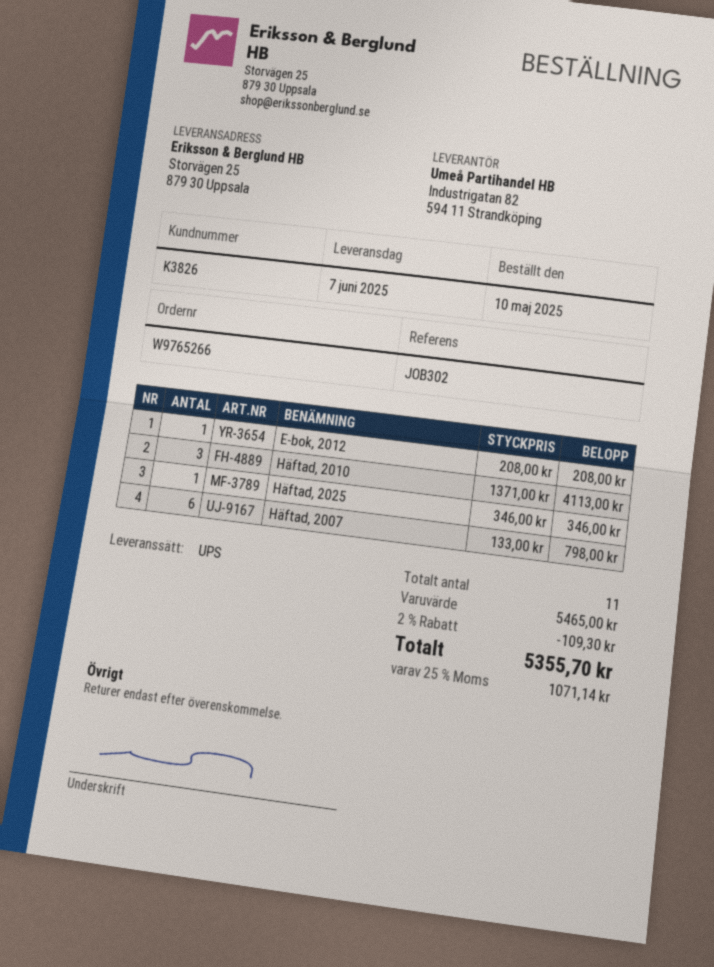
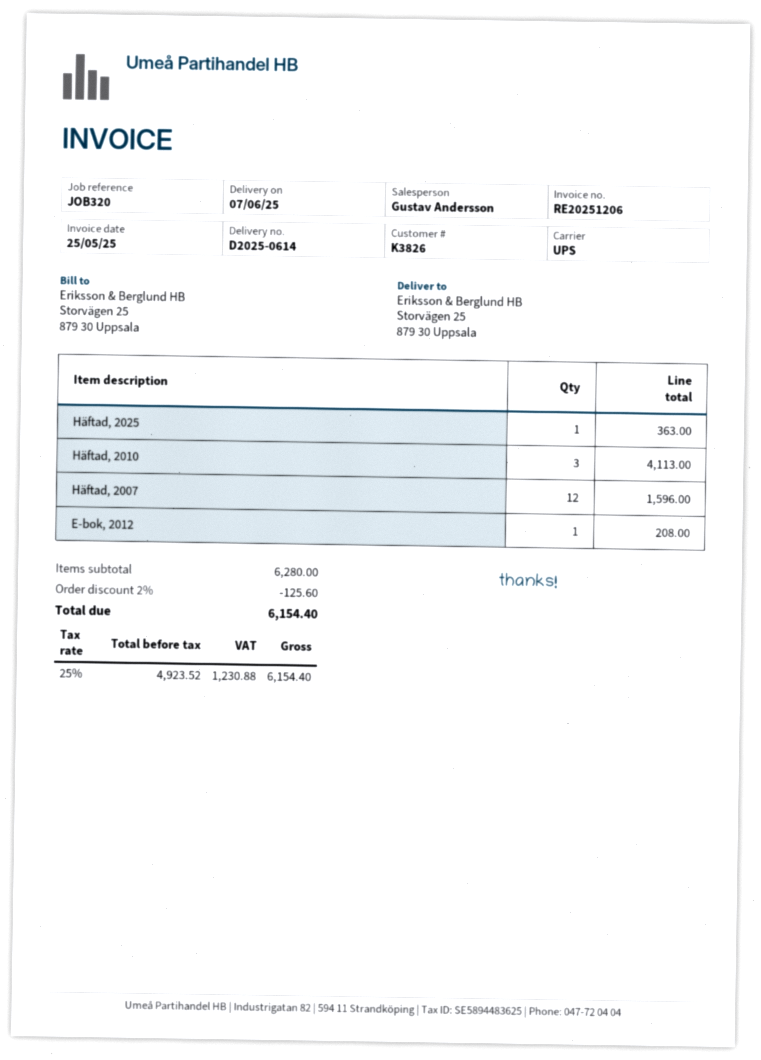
reference: JOB302 -> JOB320
Häftad, 2025: 1 for 346.00 -> 1 for 363.00
Häftad, 2007: 6 for 798.00 -> 12 for 1596.00
subtotal: 5465.00 -> 6280.00
discount: 2% = 109.30 -> 2% = 125.60
tax: 25% = 1071.14 -> 25% = 1230.88
total: 5355.70 -> 6154.40

